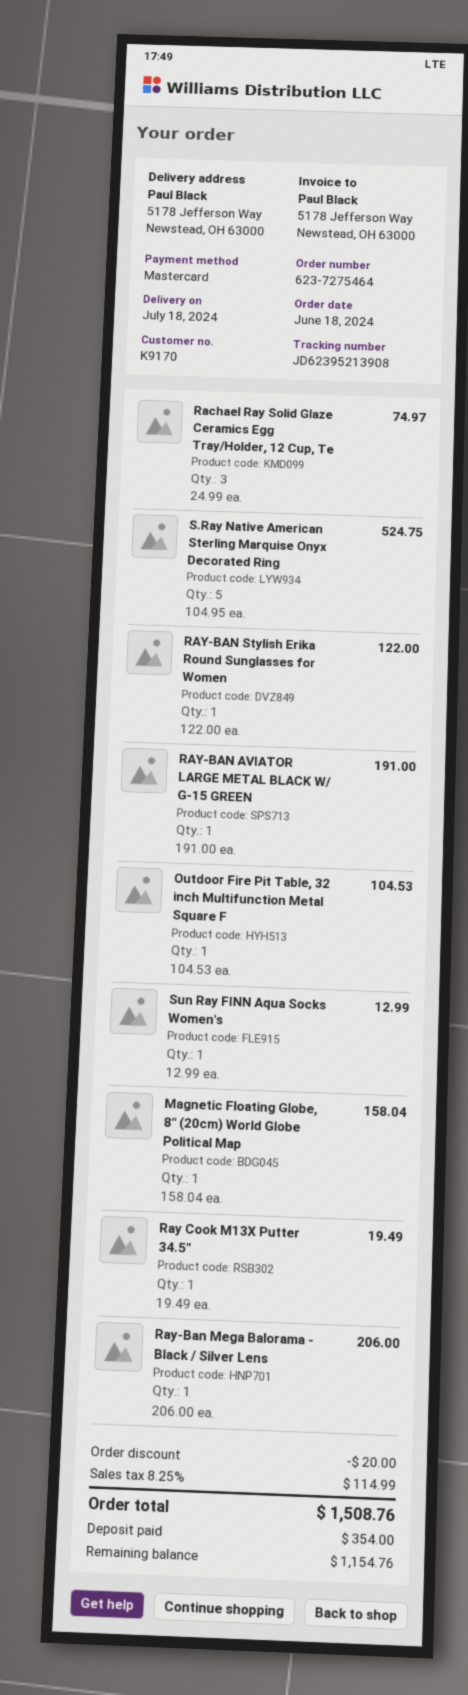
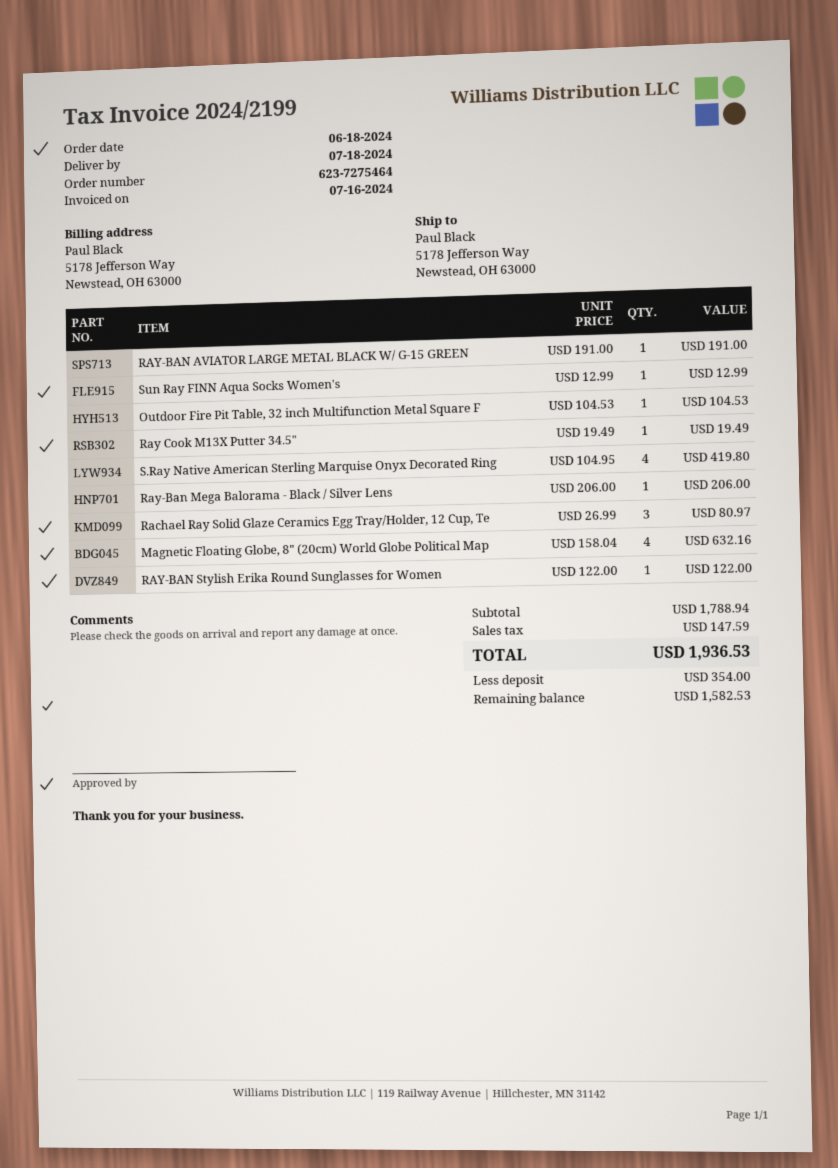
Rachael Ray Solid Glaze Ceramics Egg Tray/Holder, 12 Cup, Te: 3 x 24.99 = 74.97 -> 3 x 26.99 = 80.97
S.Ray Native American Sterling Marquise Onyx Decorated Ring: 5 x 104.95 = 524.75 -> 4 x 104.95 = 419.80
Magnetic Floating Globe, 8" (20cm) World Globe Political Map: 1 x 158.04 = 158.04 -> 4 x 158.04 = 632.16
discount: 20.00 -> none
tax: 114.99 -> 147.59
total: 1508.76 -> 1936.53
balance: 1154.76 -> 1582.53

